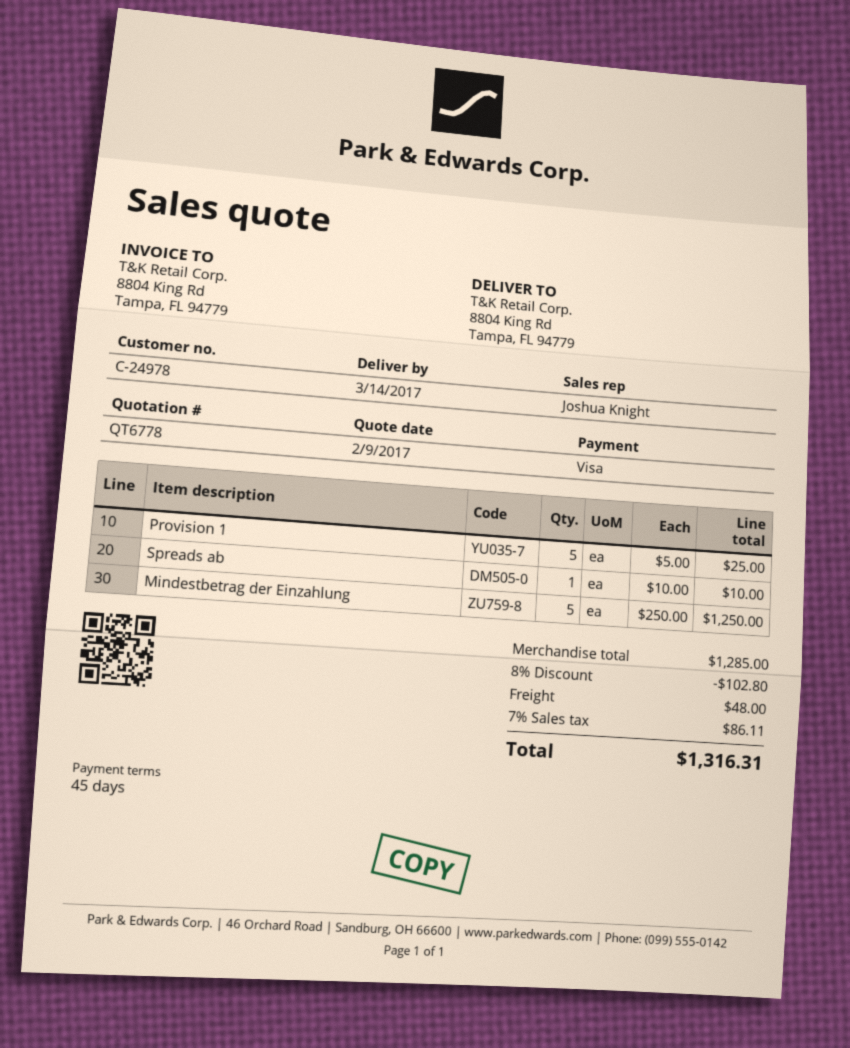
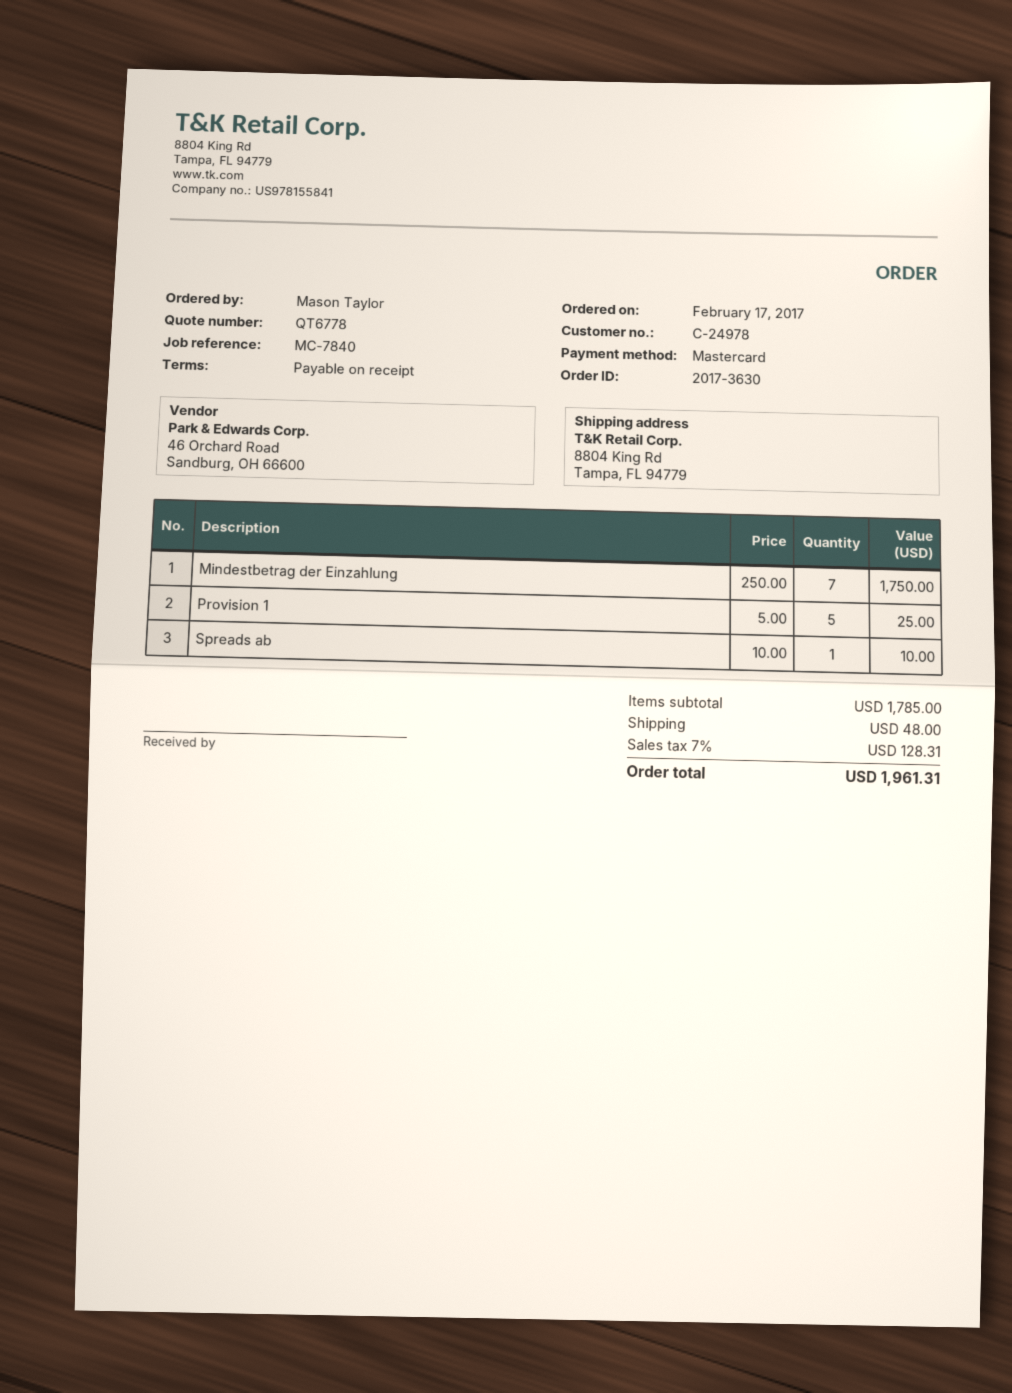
payment terms: 45 days -> on receipt
payment method: Visa -> Mastercard
Mindestbetrag der Einzahlung: 5 x 250.00 = 1250.00 -> 7 x 250.00 = 1750.00
subtotal: 1285.00 -> 1785.00
discount: 8% = 102.80 -> none
tax: 7% = 86.11 -> 7% = 128.31
total: 1316.31 -> 1961.31

